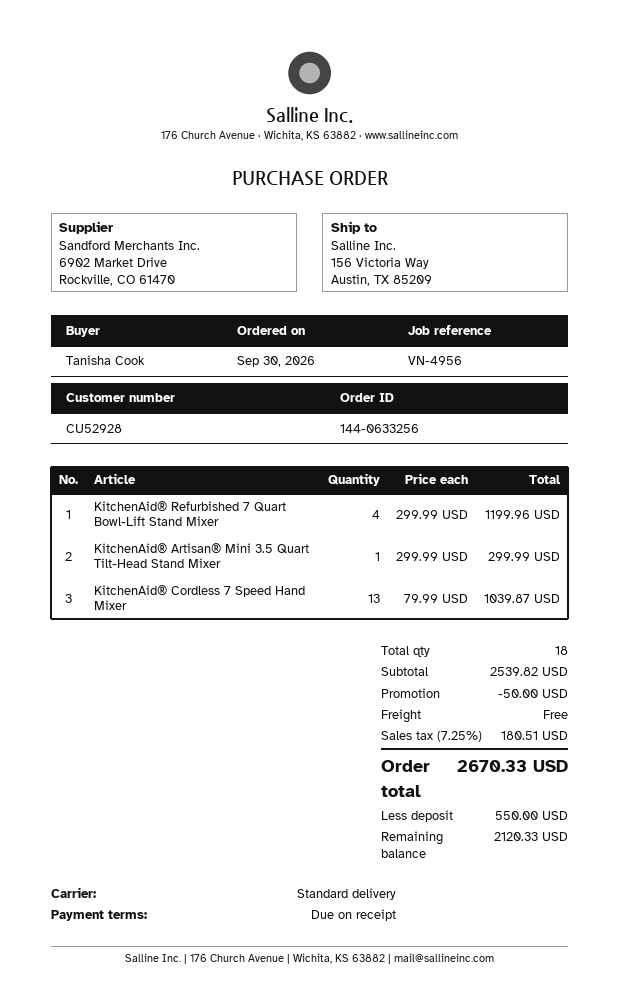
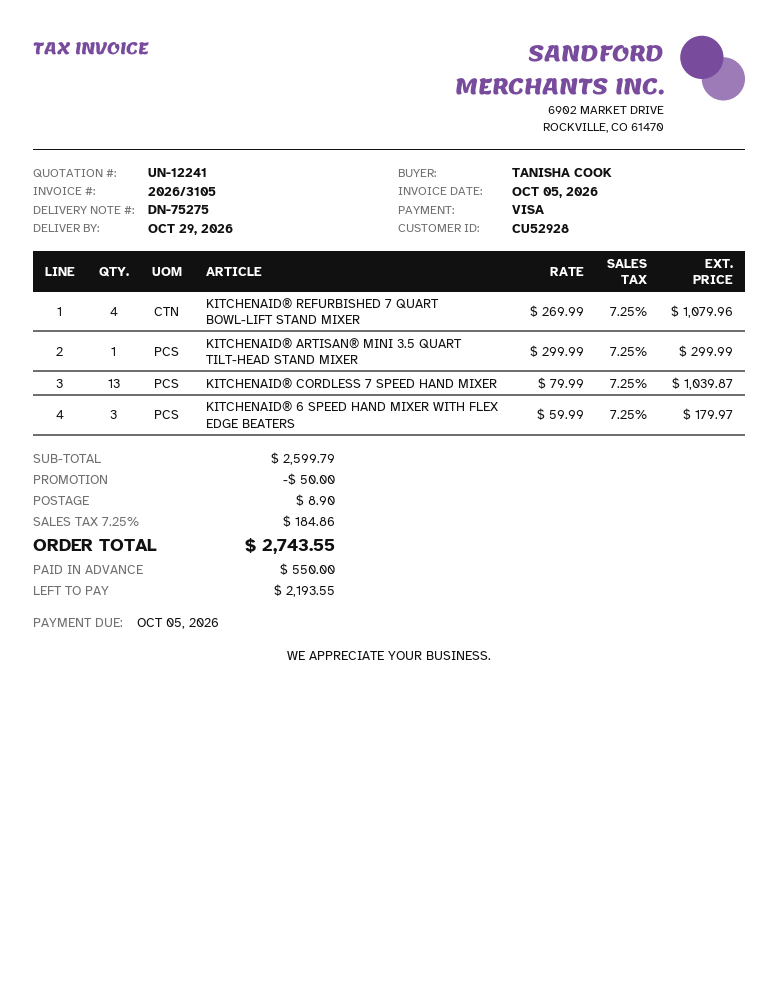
KitchenAid® Refurbished 7 Quart Bowl-Lift Stand Mixer: 4 x 299.99 = 1199.96 -> 4 x 269.99 = 1079.96
KITCHENAID® 6 SPEED HAND MIXER WITH FLEX EDGE BEATERS: none -> 3 x 59.99 = 179.97
subtotal: 2539.82 -> 2599.79
shipping: 0.00 -> 8.90
tax: 7.25% = 180.51 -> 7.25% = 184.86
total: 2670.33 -> 2743.55
balance: 2120.33 -> 2193.55

